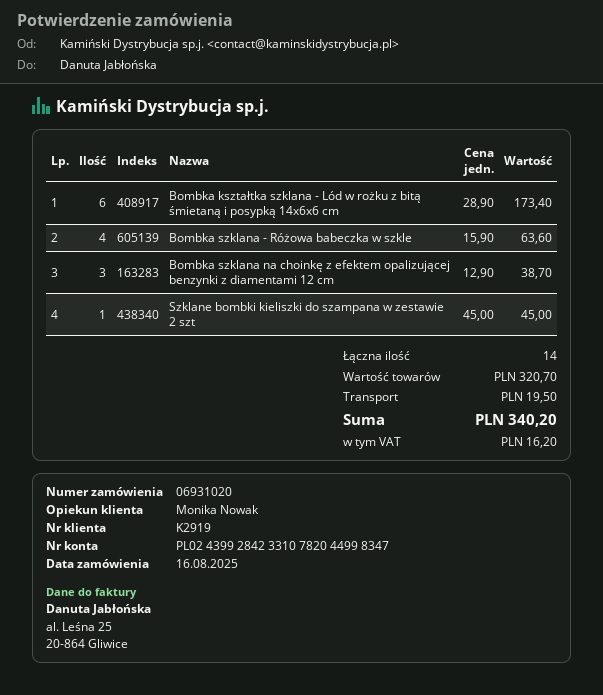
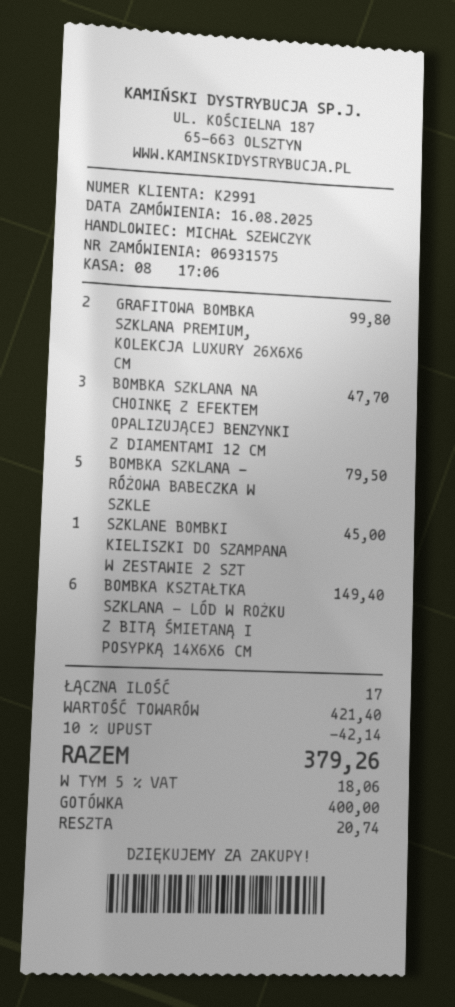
order number: 06931020 -> 06931575
customer number: K2919 -> K2991
sales rep: Monika Nowak -> MICHAŁ SZEWCZYK
Bombka kształtka szklana - Lód w rożku z bitą śmietaną i posypką 14x6x6 cm: 6 for 173.40 -> 6 for 149.40
Bombka szklana - Różowa babeczka w szkle: 4 for 63.60 -> 5 for 79.50
Bombka szklana na choinkę z efektem opalizującej benzynki z diamentami 12 cm: 3 for 38.70 -> 3 for 47.70
GRAFITOWA BOMBKA SZKLANA PREMIUM, KOLEKCJA LUXURY 26X6X6 CM: none -> 2 for 99.80
total quantity: 14 -> 17
subtotal: 320.70 -> 421.40
discount: none -> 10% = 42.14
shipping: 19.50 -> none
tax: 16.20 -> 18.06
total: 340.20 -> 379.26

